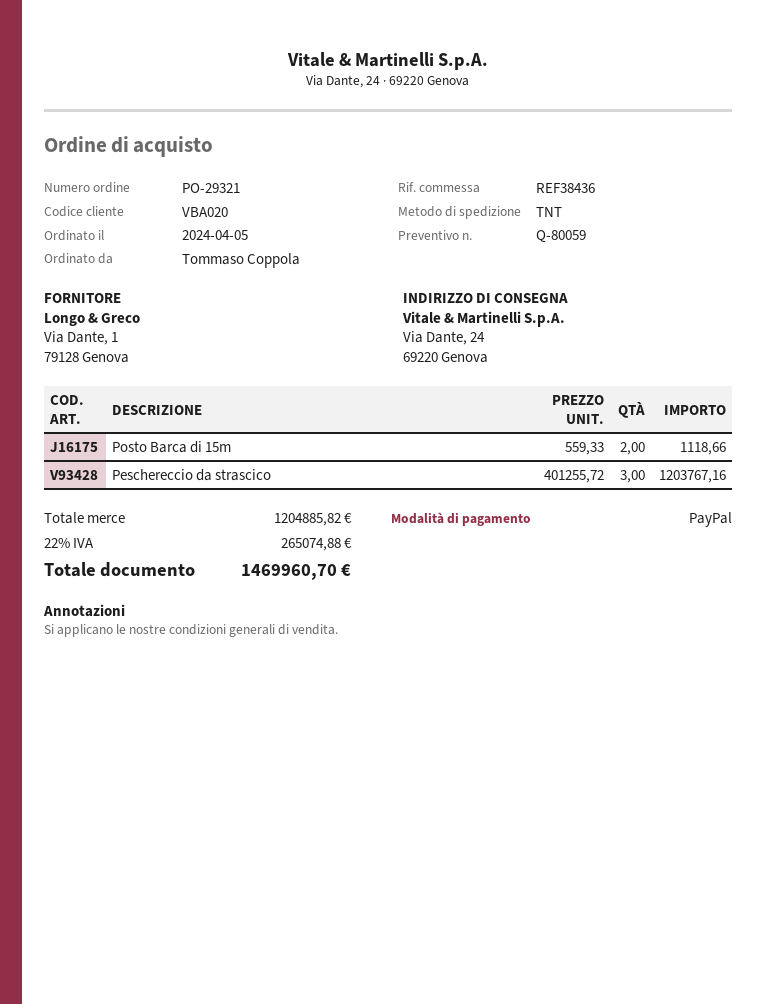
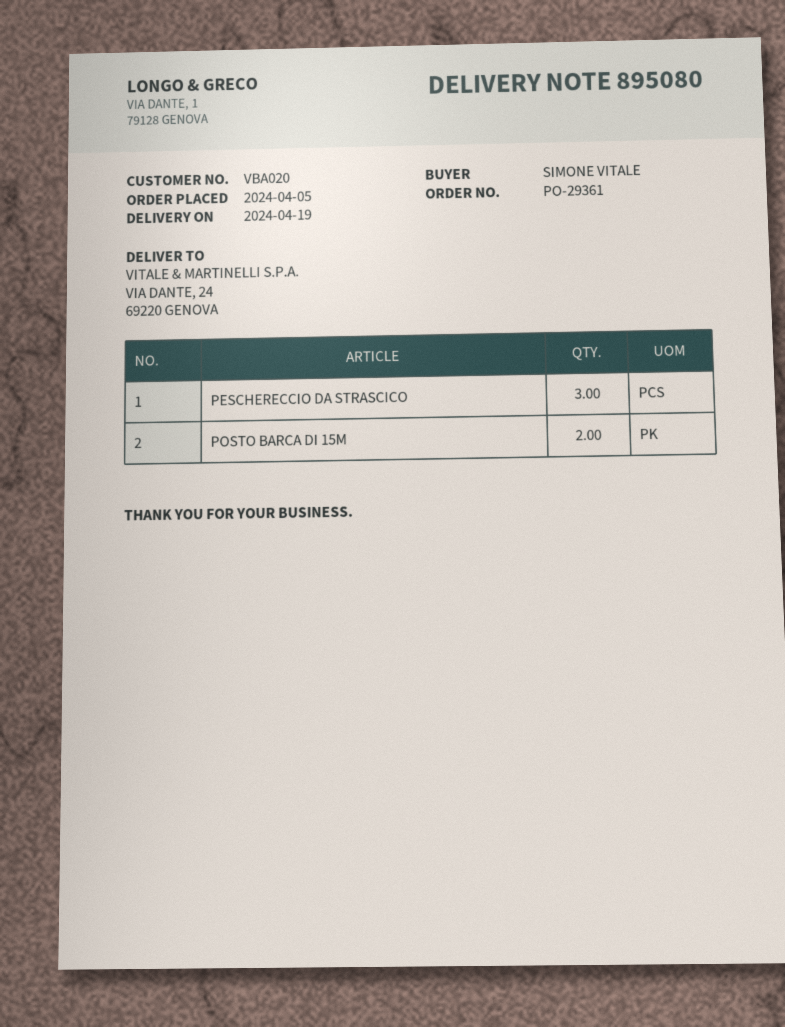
order number: PO-29321 -> PO-29361
ordered by: Tommaso Coppola -> SIMONE VITALE

